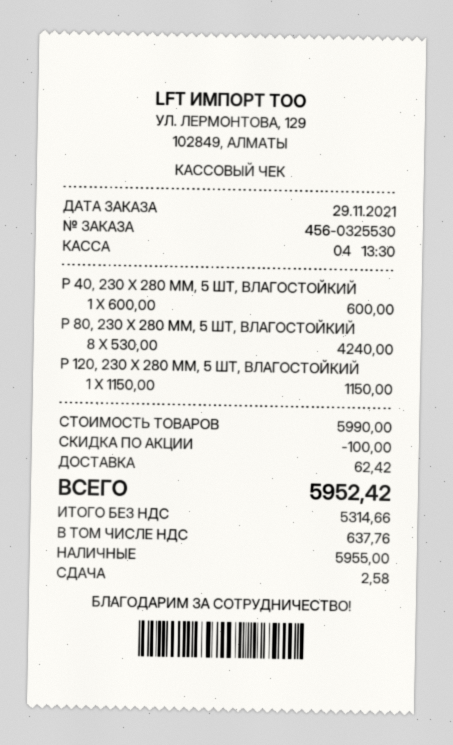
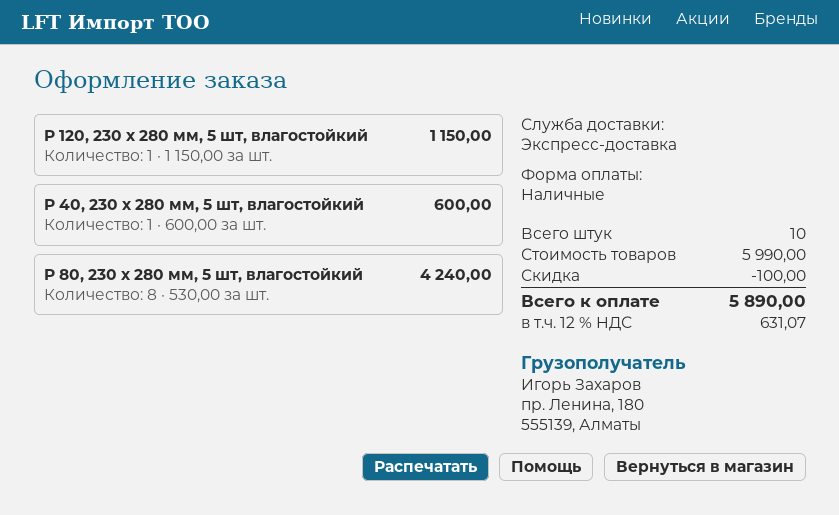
shipping: 62.42 -> none
tax: 637.76 -> 631.07
total: 5952.42 -> 5890.00

